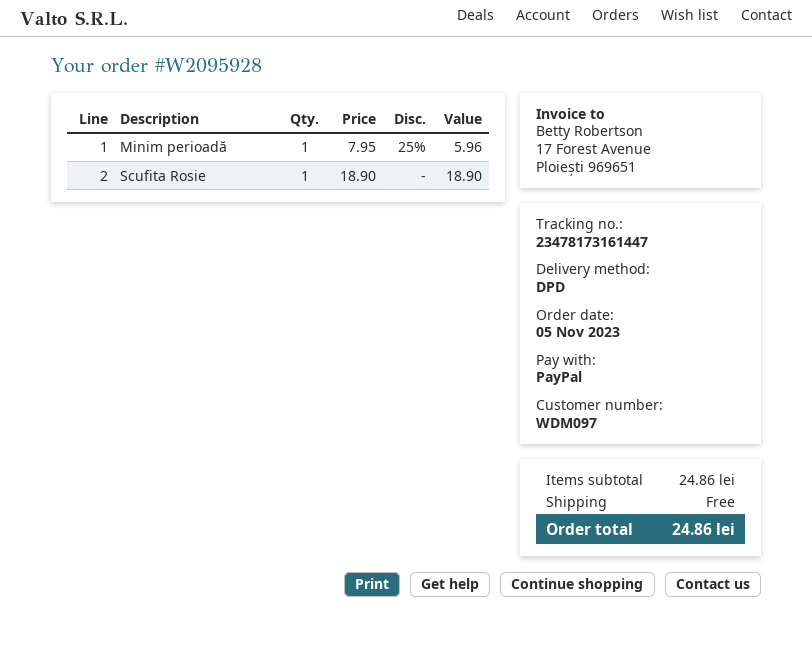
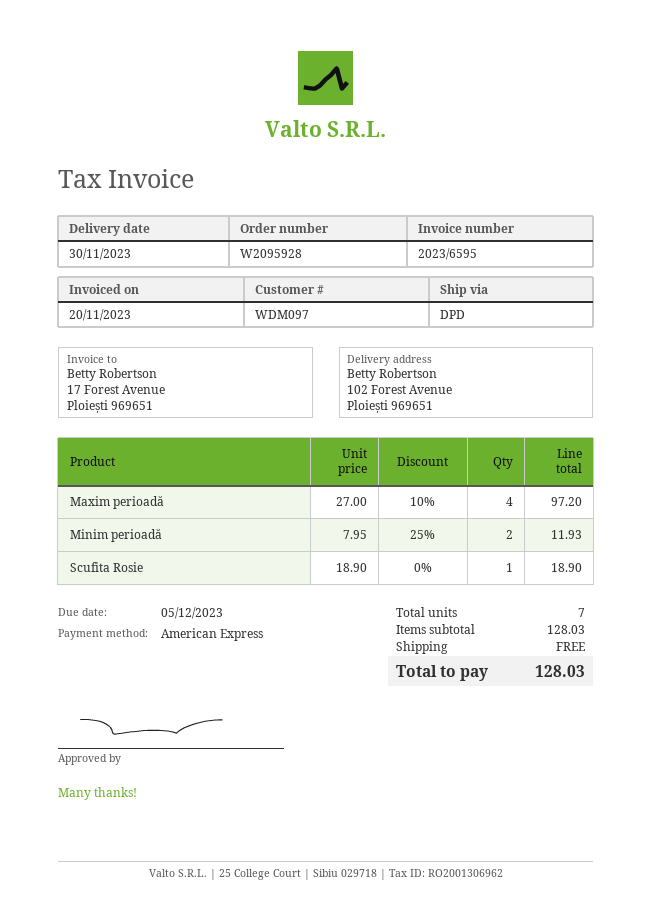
payment method: PayPal -> American Express
Minim perioadă: 1 x 7.95 - 25% = 5.96 -> 2 x 7.95 - 25% = 11.93
Maxim perioadă: none -> 4 x 27.00 - 10% = 97.20
subtotal: 24.86 -> 128.03
total: 24.86 -> 128.03

